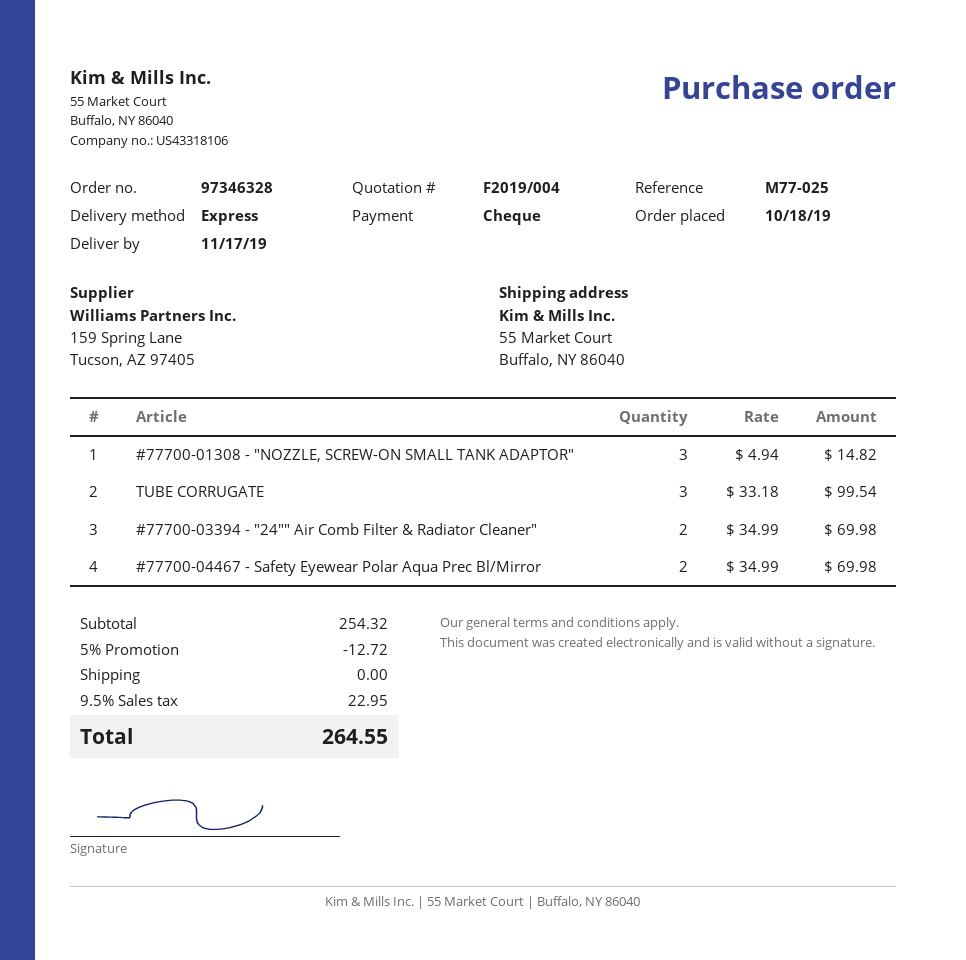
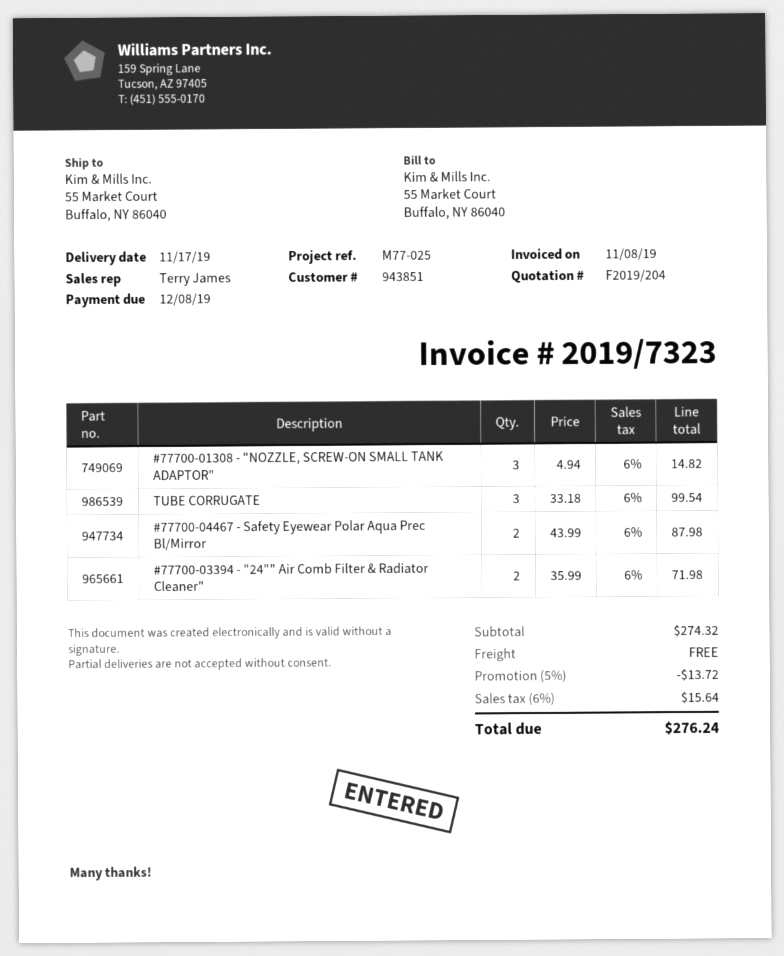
quote number: F2019/004 -> F2019/204
#77700-03394 - "24"" Air Comb Filter & Radiator Cleaner": 2 x 34.99 = 69.98 -> 2 x 35.99 = 71.98
#77700-04467 - Safety Eyewear Polar Aqua Prec Bl/Mirror: 2 x 34.99 = 69.98 -> 2 x 43.99 = 87.98
subtotal: 254.32 -> 274.32
discount: 5% = 12.72 -> 5% = 13.72
tax: 9.5% = 22.95 -> 6% = 15.64
total: 264.55 -> 276.24

